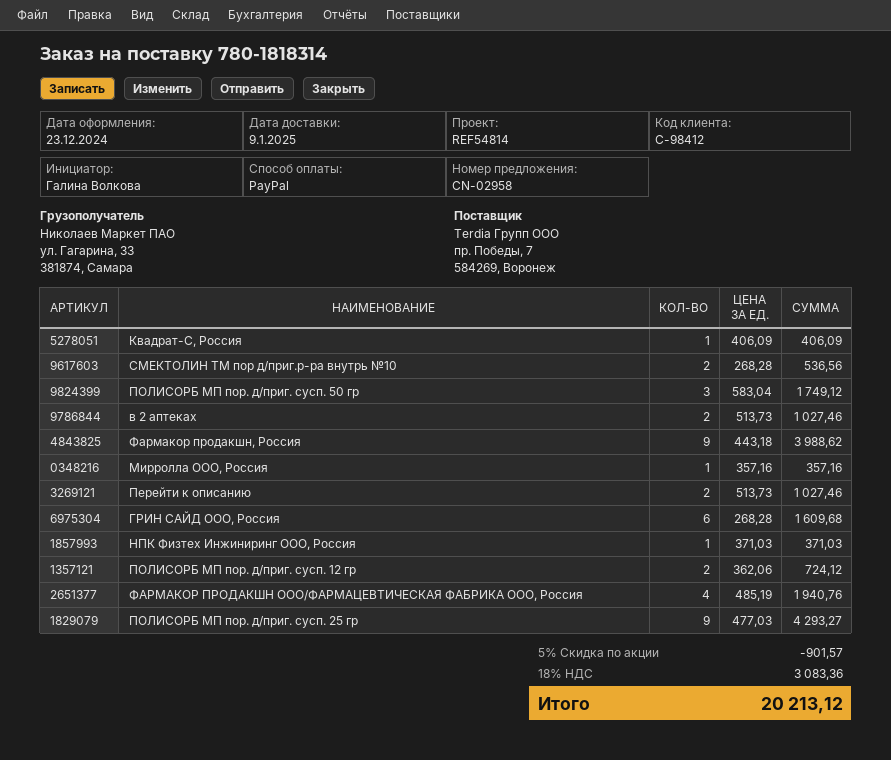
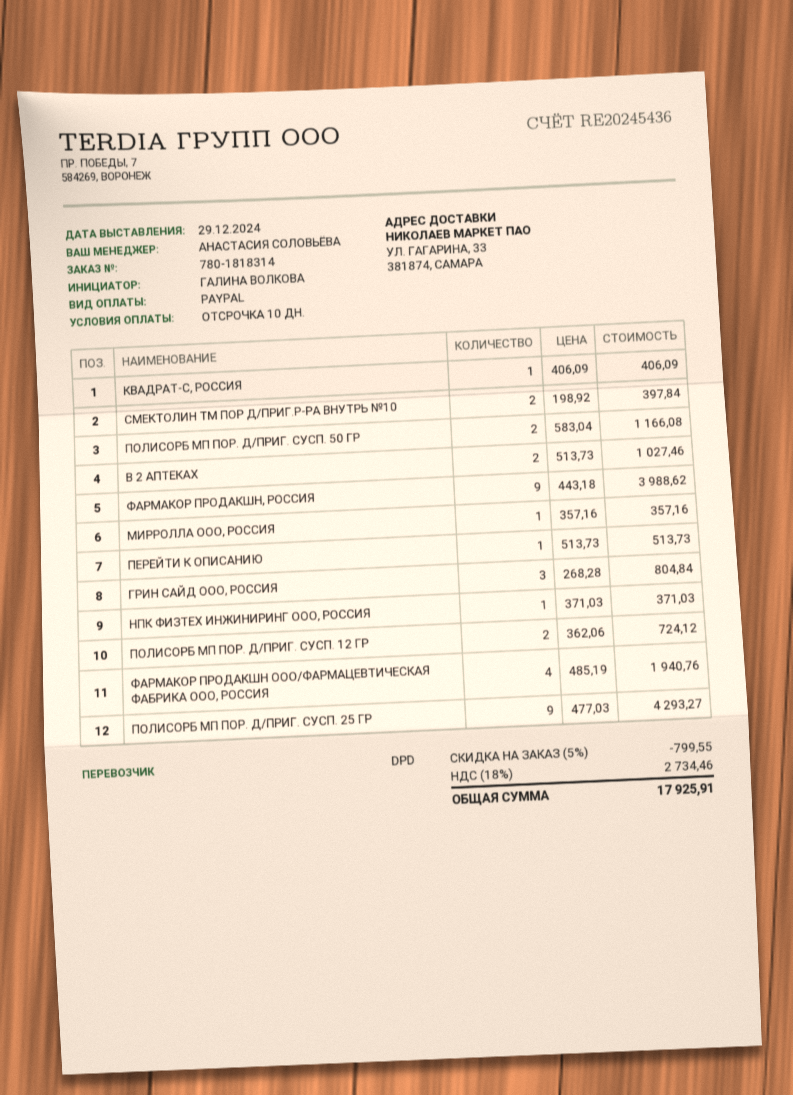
СМЕКТОЛИН ТМ пор д/приг.р-ра внутрь №10: 2 x 268.28 = 536.56 -> 2 x 198.92 = 397.84
ПОЛИСОРБ МП пор. д/приг. сусп. 50 гр: 3 x 583.04 = 1749.12 -> 2 x 583.04 = 1166.08
Перейти к описанию: 2 x 513.73 = 1027.46 -> 1 x 513.73 = 513.73
ГРИН САЙД ООО, Россия: 6 x 268.28 = 1609.68 -> 3 x 268.28 = 804.84
discount: 5% = 901.57 -> 5% = 799.55
tax: 18% = 3083.36 -> 18% = 2734.46
total: 20213.12 -> 17925.91

